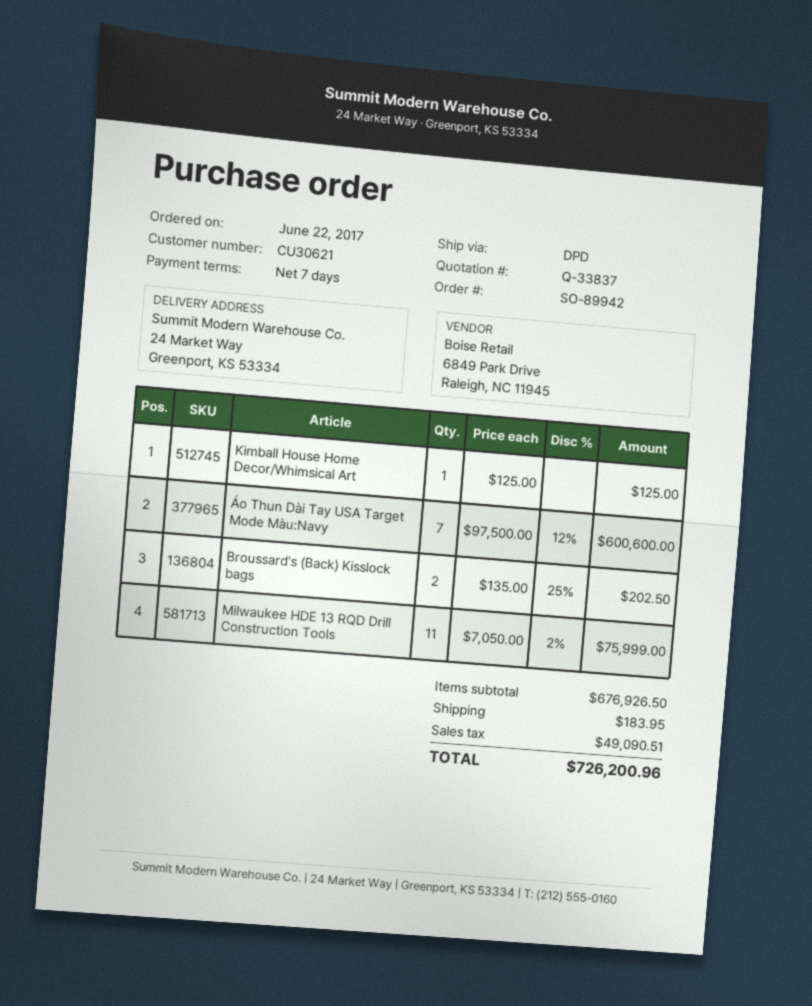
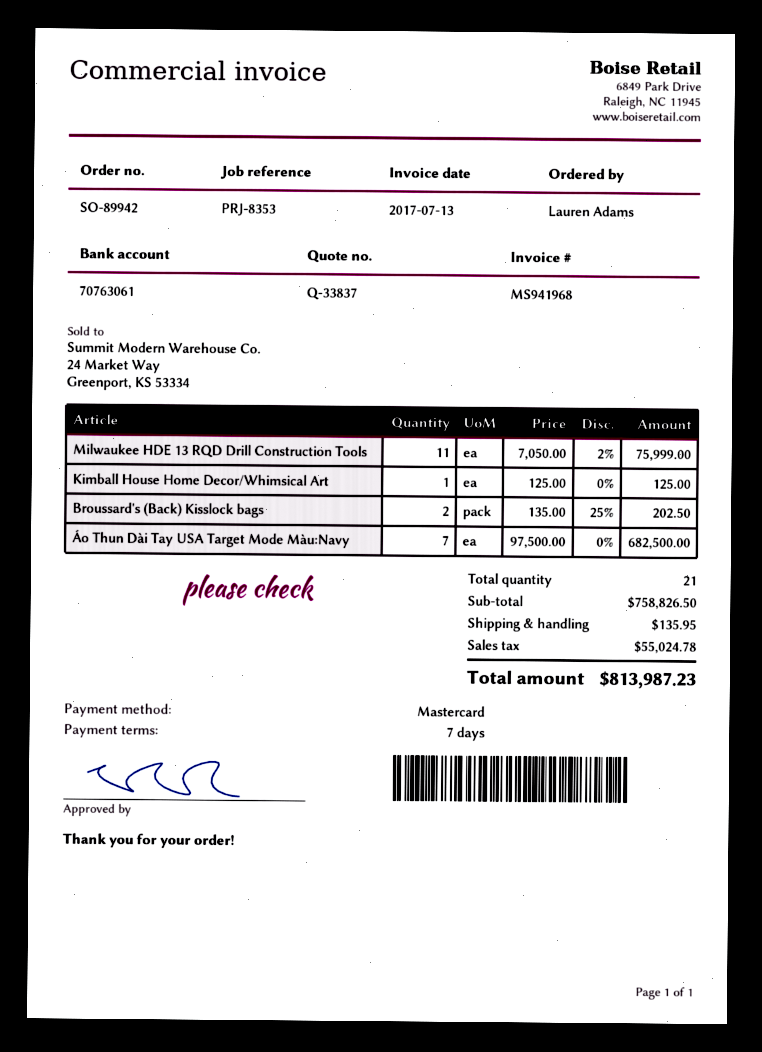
Áo Thun Dài Tay USA Target Mode Màu:Navy: 7 x 97500.00 - 12% = 600600.00 -> 7 x 97500.00 = 682500.00
subtotal: 676926.50 -> 758826.50
shipping: 183.95 -> 135.95
tax: 49090.51 -> 55024.78
total: 726200.96 -> 813987.23

